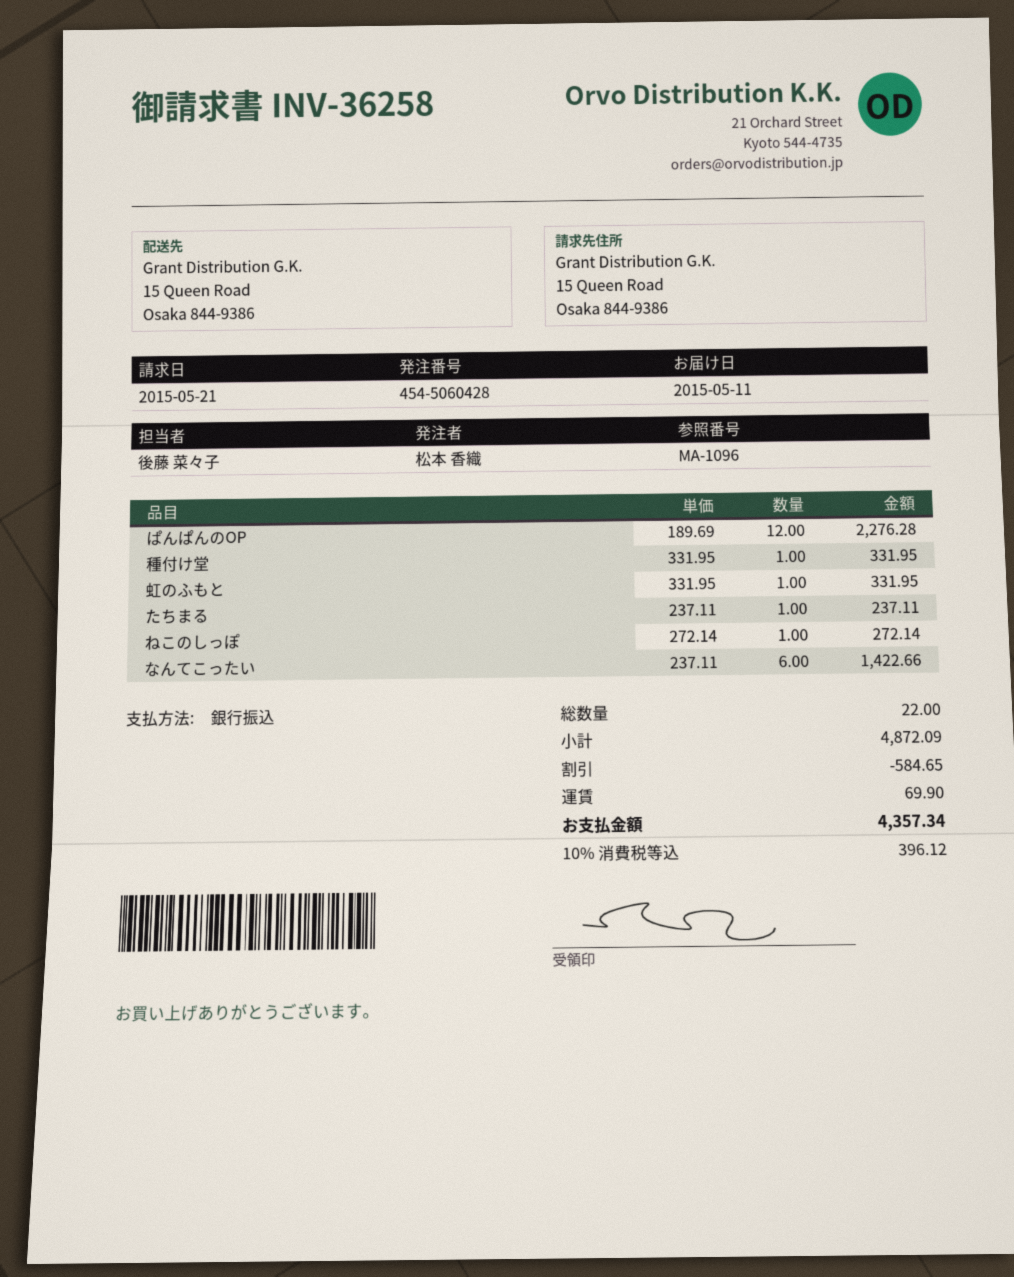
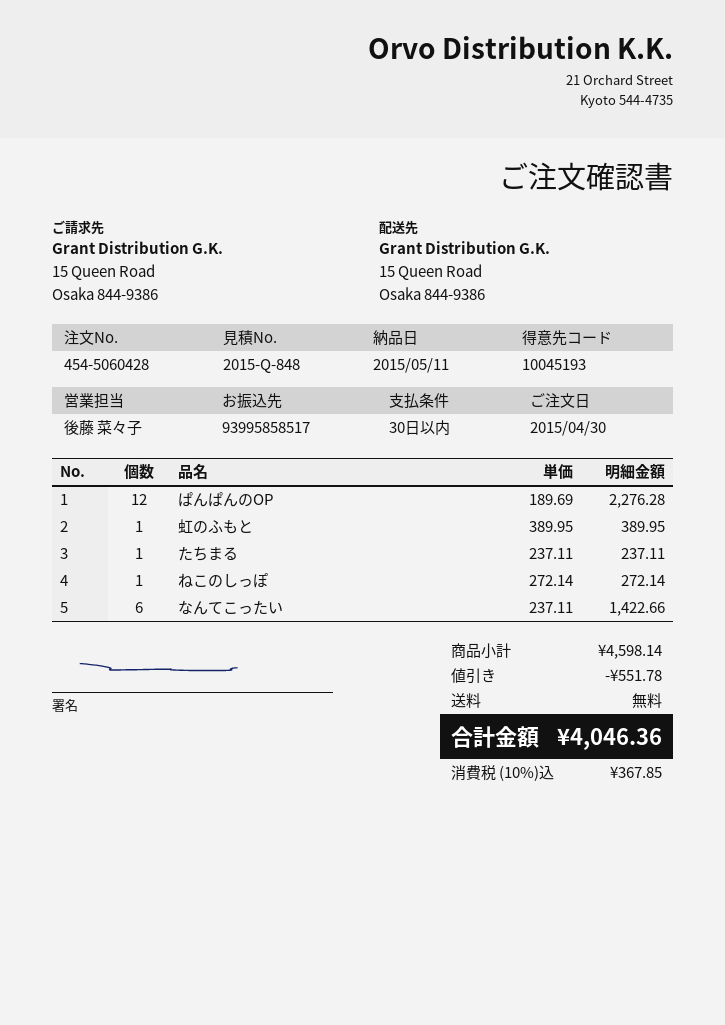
種付け堂: 1 x 331.95 = 331.95 -> none
虹のふもと: 1 x 331.95 = 331.95 -> 1 x 389.95 = 389.95
subtotal: 4872.09 -> 4598.14
discount: 584.65 -> 551.78
shipping: 69.90 -> 0.00
tax: 10% = 396.12 -> 10% = 367.85
total: 4357.34 -> 4046.36

